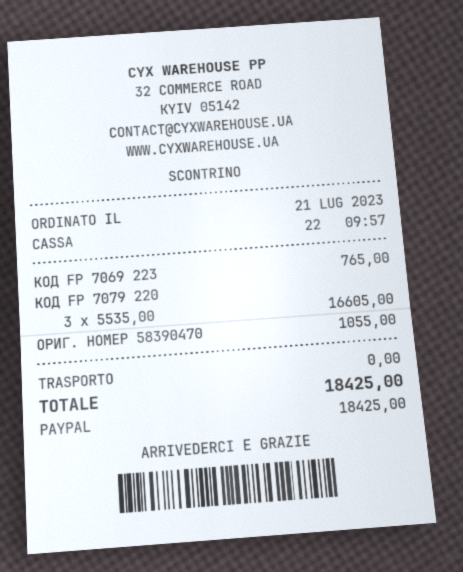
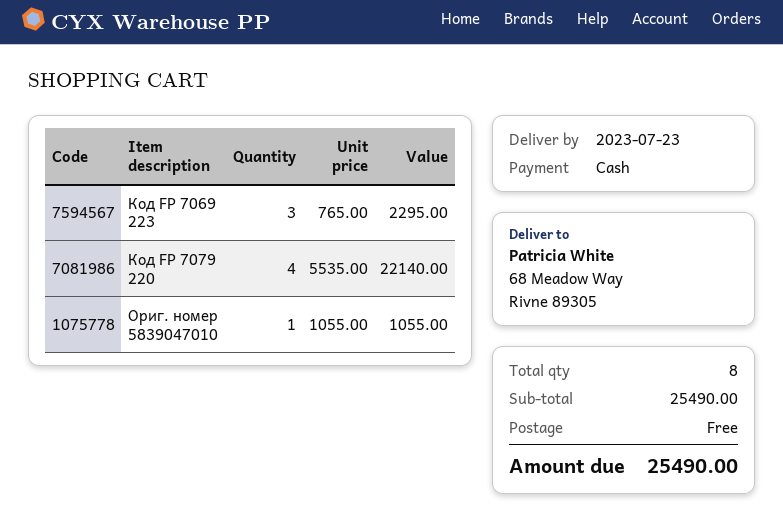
payment method: PayPal -> cash
КОД FP 7069 223: 1 x 765.00 = 765.00 -> 3 x 765.00 = 2295.00
КОД FP 7079 220: 3 x 5535.00 = 16605.00 -> 4 x 5535.00 = 22140.00
total: 18425.00 -> 25490.00

